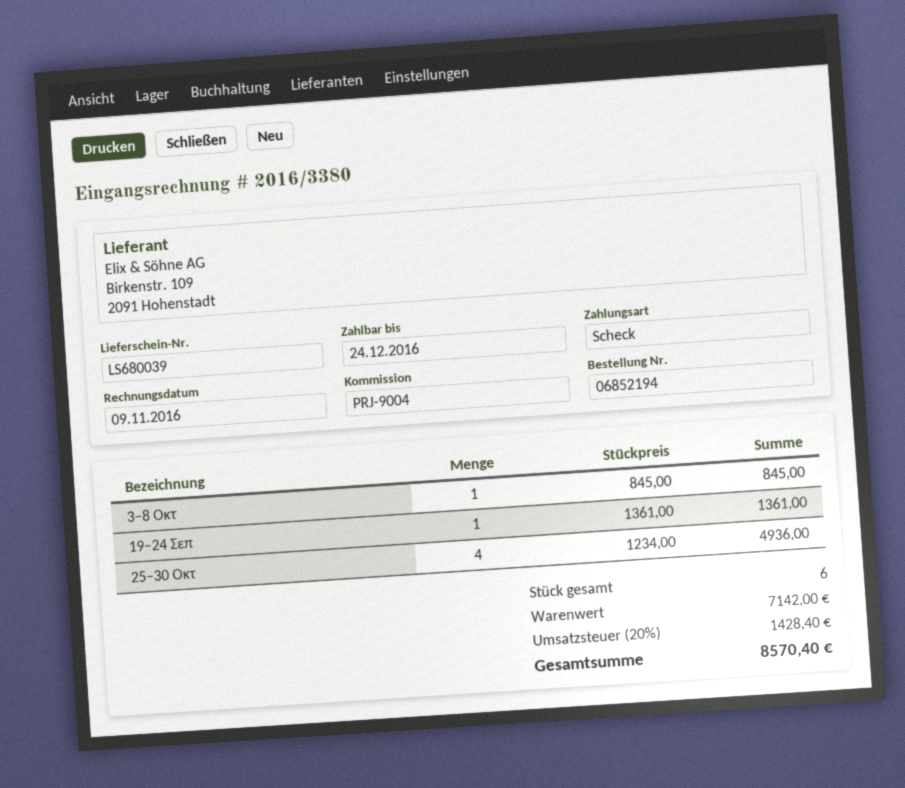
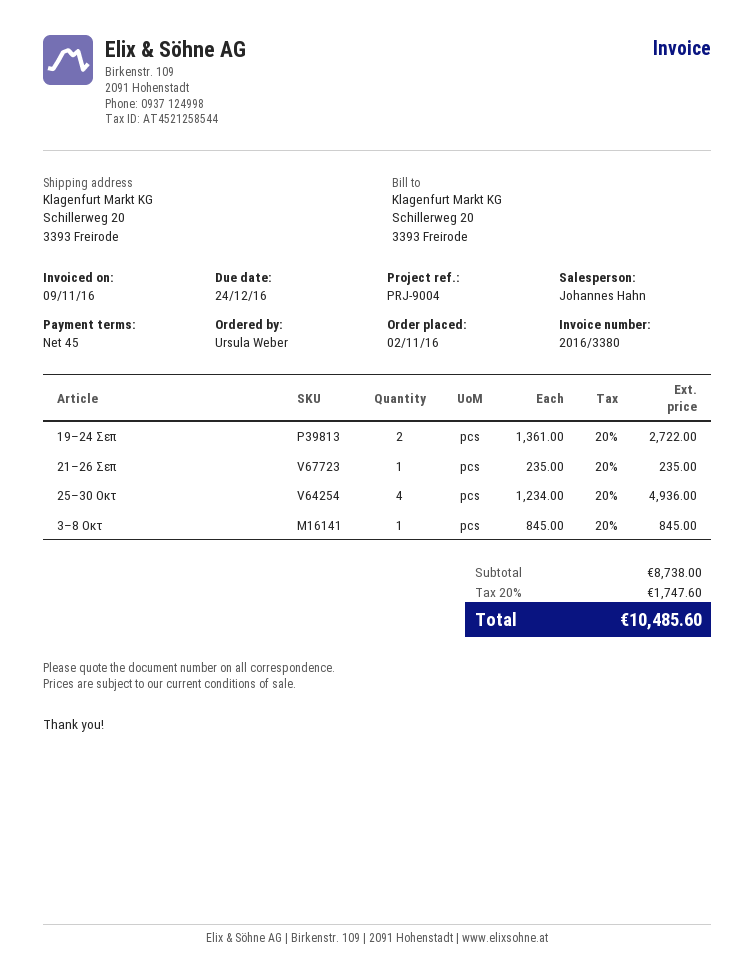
19–24 Σεπ: 1 x 1361.00 = 1361.00 -> 2 x 1361.00 = 2722.00
21–26 Σεπ: none -> 1 x 235.00 = 235.00
subtotal: 7142.00 -> 8738.00
tax: 20% = 1428.40 -> 20% = 1747.60
total: 8570.40 -> 10485.60

